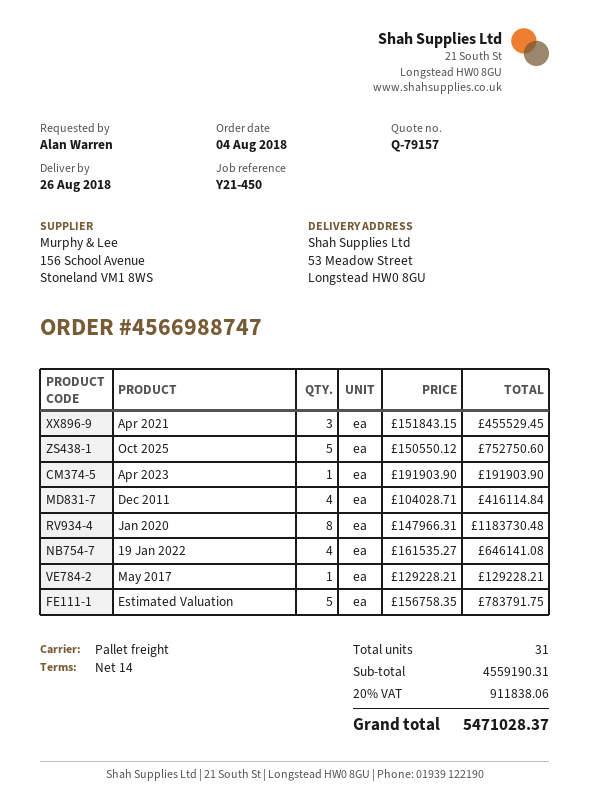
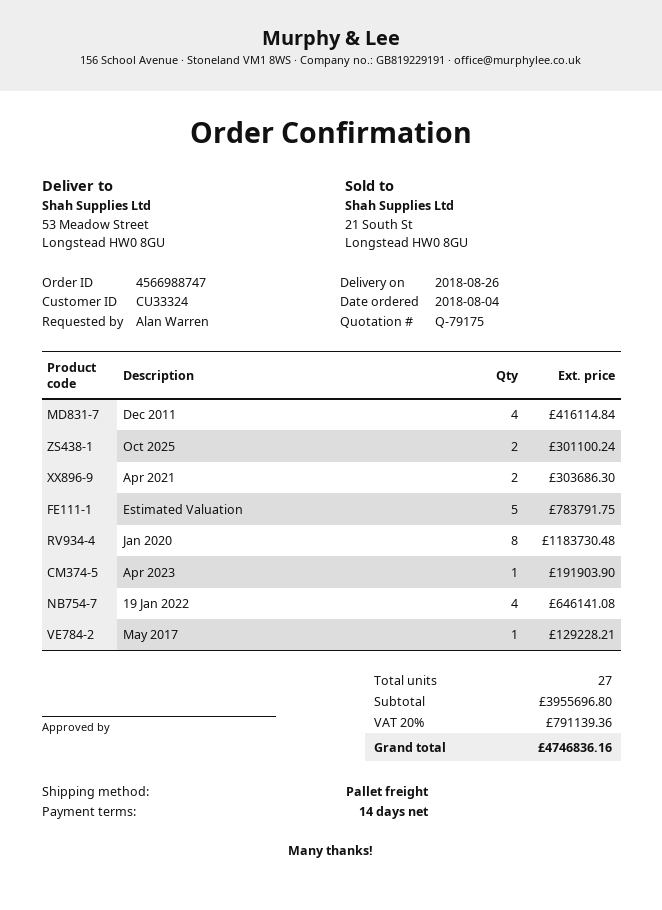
quote number: Q-79157 -> Q-79175
Apr 2021: 3 for 455529.45 -> 2 for 303686.30
Oct 2025: 5 for 752750.60 -> 2 for 301100.24
total quantity: 31 -> 27
subtotal: 4559190.31 -> 3955696.80
tax: 20% = 911838.06 -> 20% = 791139.36
total: 5471028.37 -> 4746836.16

